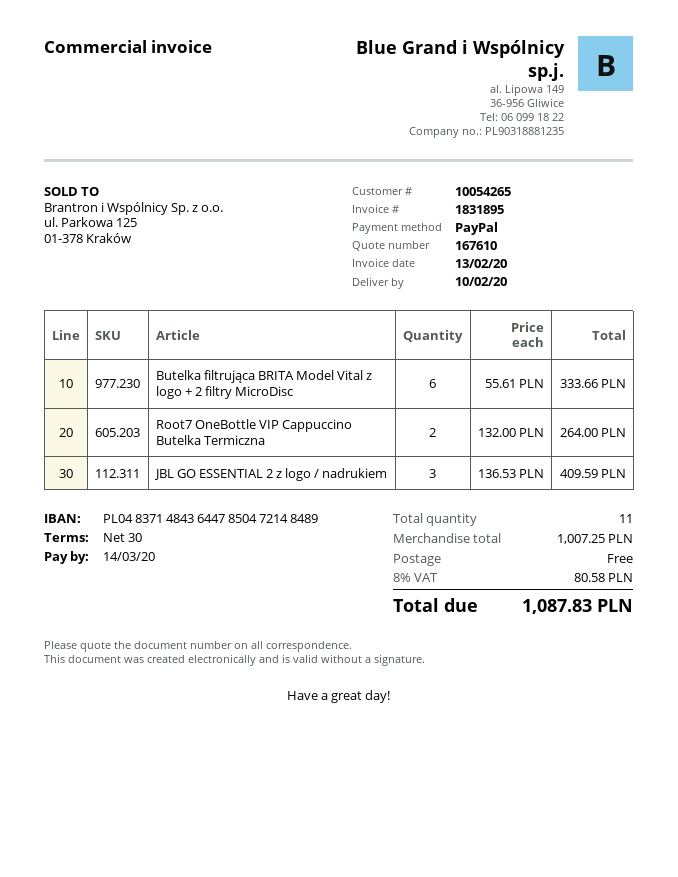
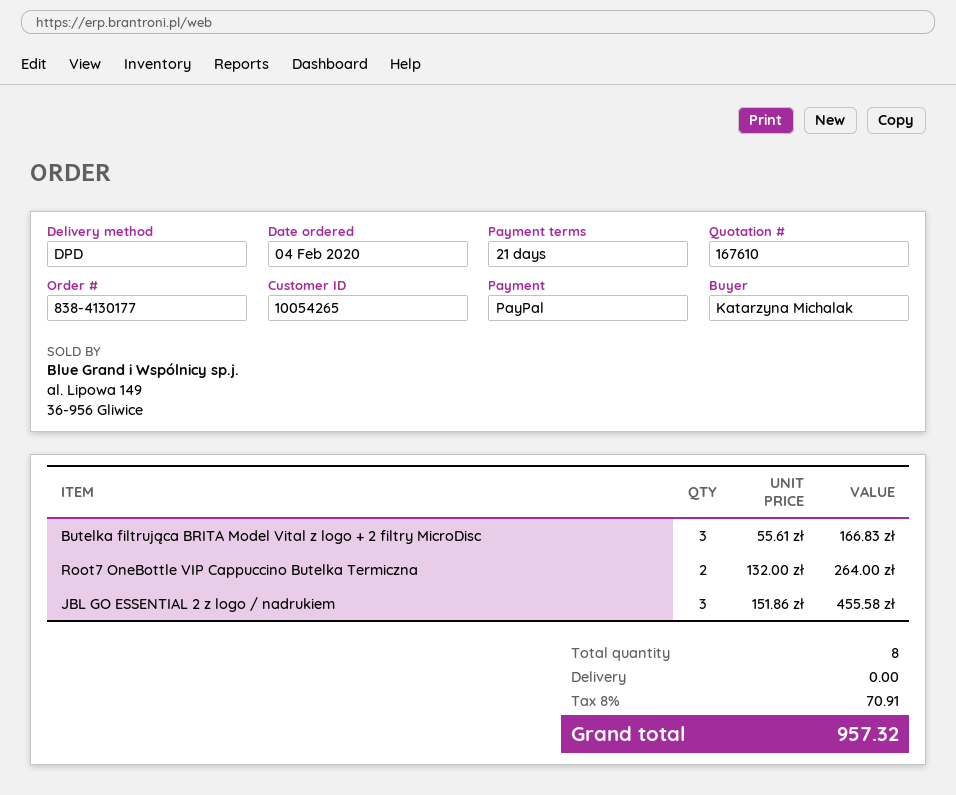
payment terms: 30 days -> 21 days
Butelka filtrująca BRITA Model Vital z logo + 2 filtry MicroDisc: 6 x 55.61 = 333.66 -> 3 x 55.61 = 166.83
JBL GO ESSENTIAL 2 z logo / nadrukiem: 3 x 136.53 = 409.59 -> 3 x 151.86 = 455.58
total quantity: 11 -> 8
tax: 8% = 80.58 -> 8% = 70.91
total: 1087.83 -> 957.32

